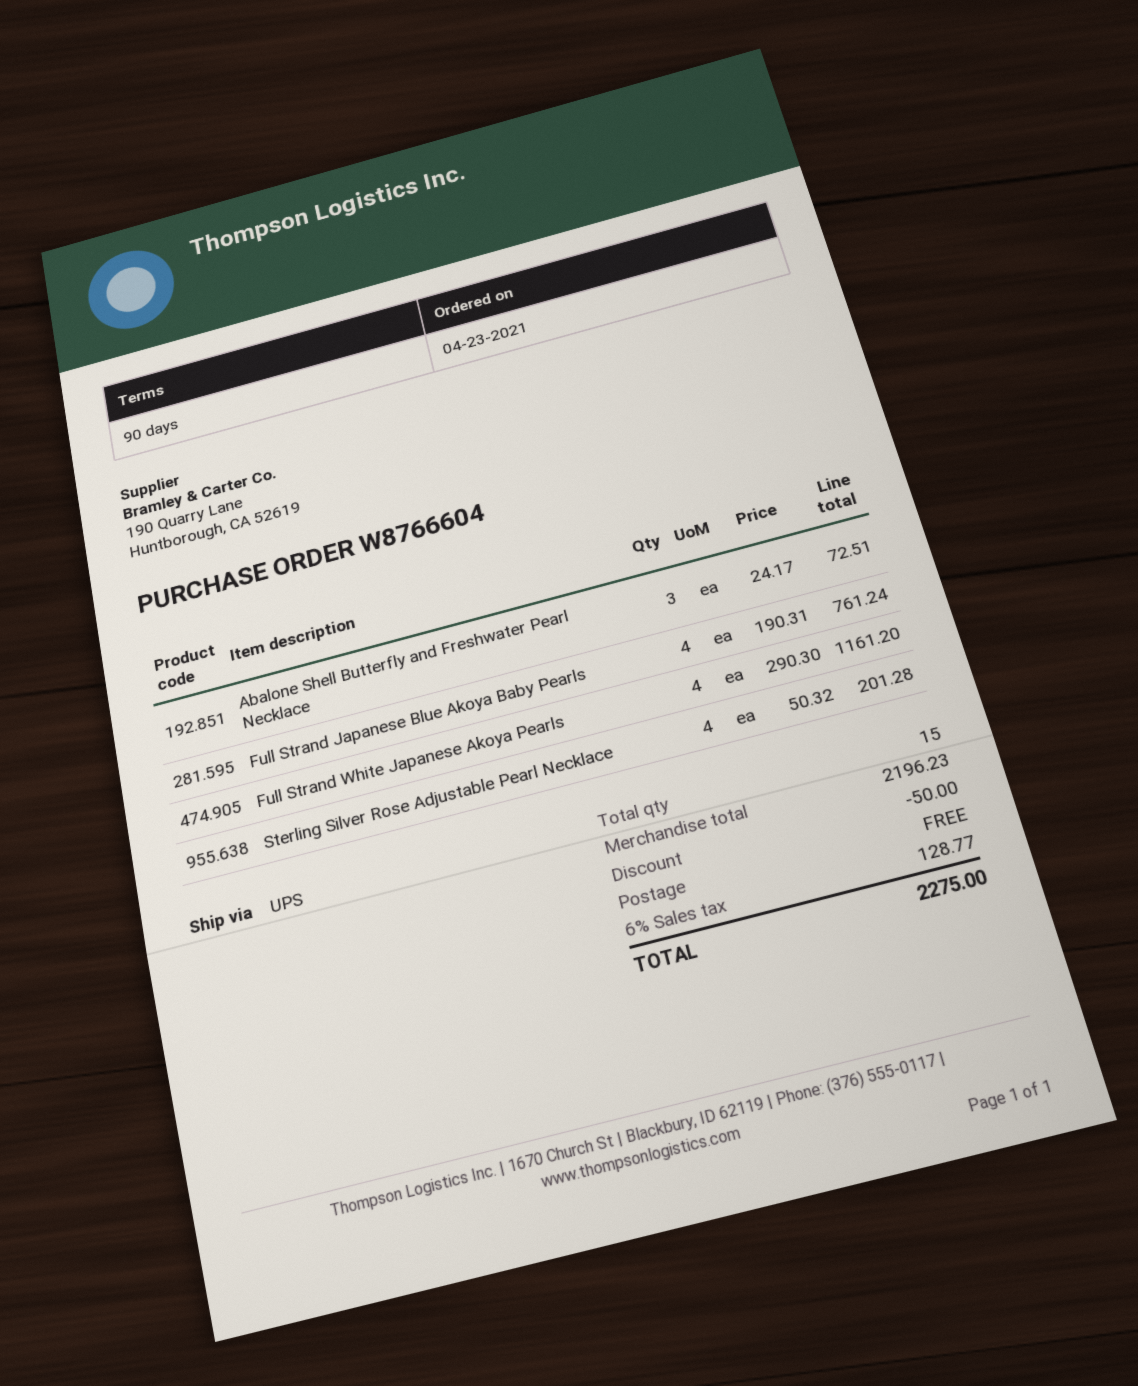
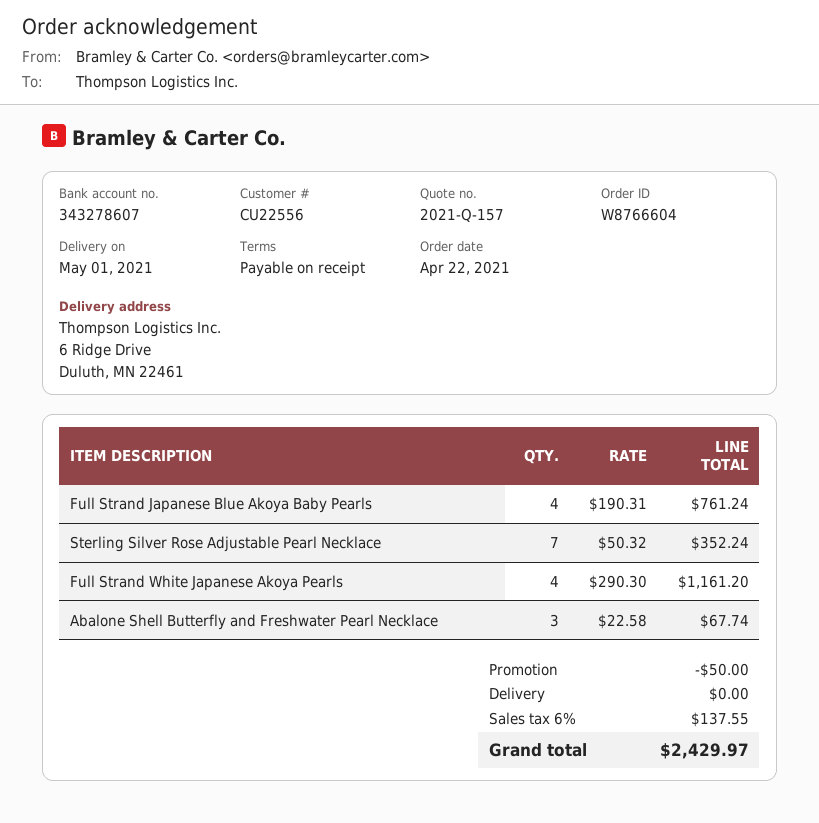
order date: 2021-04-23 -> 2021-04-22
payment terms: 90 days -> on receipt
Abalone Shell Butterfly and Freshwater Pearl Necklace: 3 x 24.17 = 72.51 -> 3 x 22.58 = 67.74
Sterling Silver Rose Adjustable Pearl Necklace: 4 x 50.32 = 201.28 -> 7 x 50.32 = 352.24
tax: 6% = 128.77 -> 6% = 137.55
total: 2275.00 -> 2429.97

